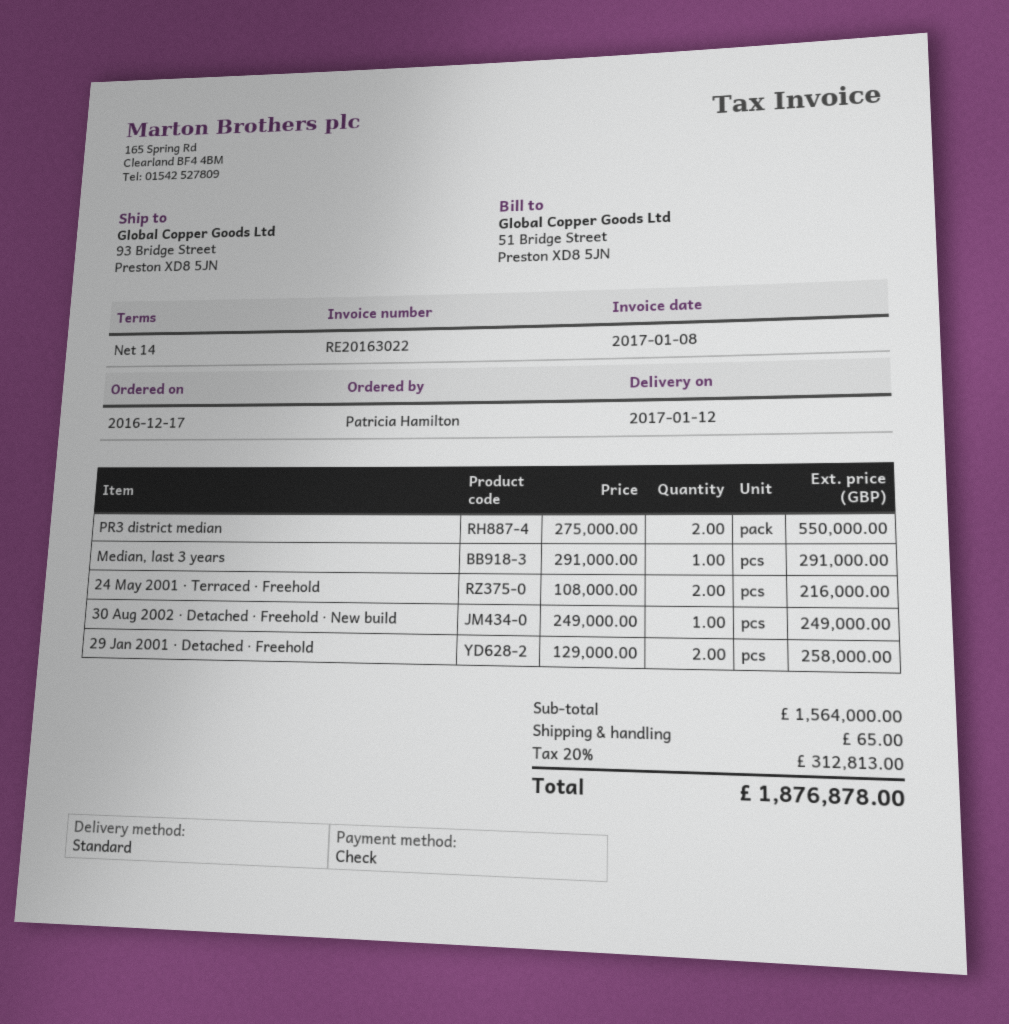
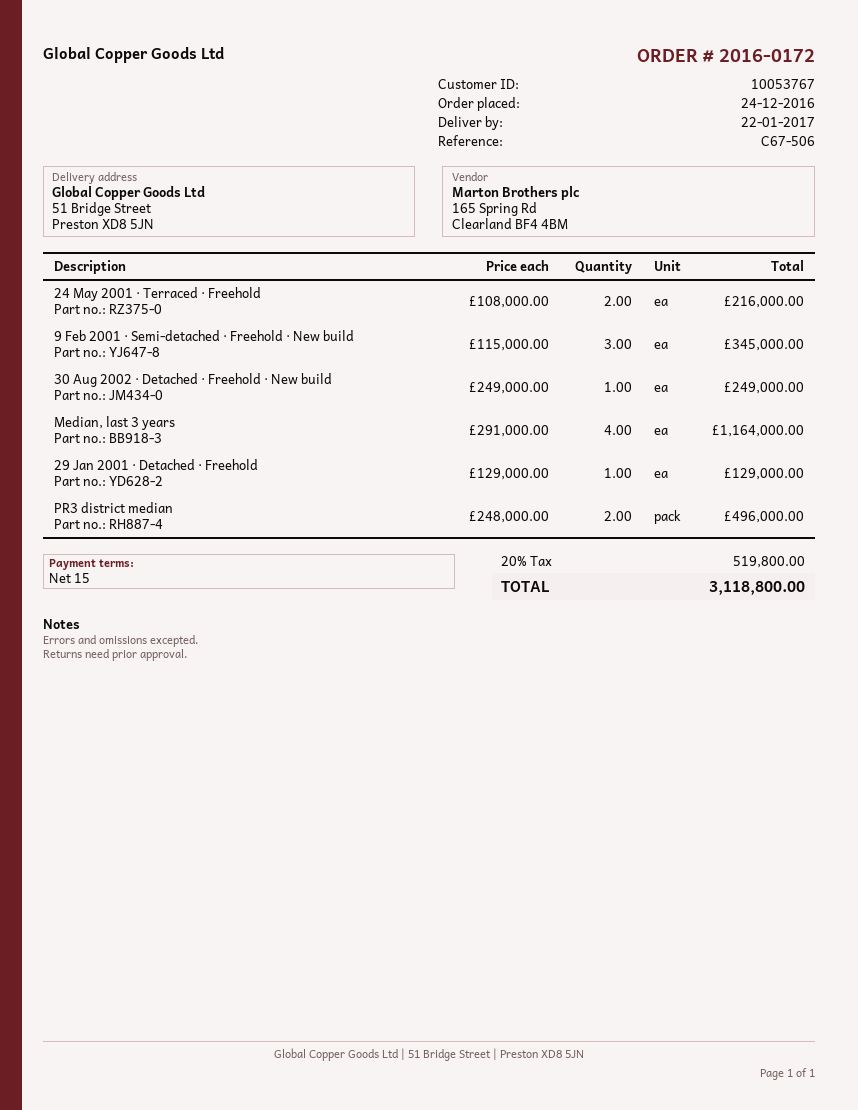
order date: 2016-12-17 -> 2016-12-24
delivery date: 2017-01-12 -> 2017-01-22
payment terms: 14 days -> 15 days
ship to: 93 Bridge Street, Preston XD8 5JN -> 51 Bridge Street, Preston XD8 5JN
PR3 district median: 2 x 275000.00 = 550000.00 -> 2 x 248000.00 = 496000.00
Median, last 3 years: 1 x 291000.00 = 291000.00 -> 4 x 291000.00 = 1164000.00
29 Jan 2001 · Detached · Freehold: 2 x 129000.00 = 258000.00 -> 1 x 129000.00 = 129000.00
9 Feb 2001 · Semi-detached · Freehold · New build: none -> 3 x 115000.00 = 345000.00
shipping: 65.00 -> none
tax: 20% = 312813.00 -> 20% = 519800.00
total: 1876878.00 -> 3118800.00

